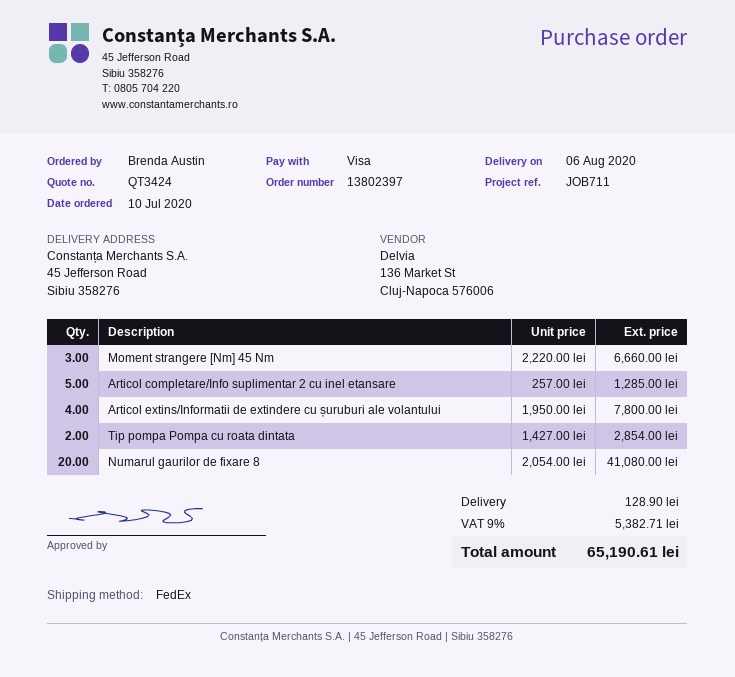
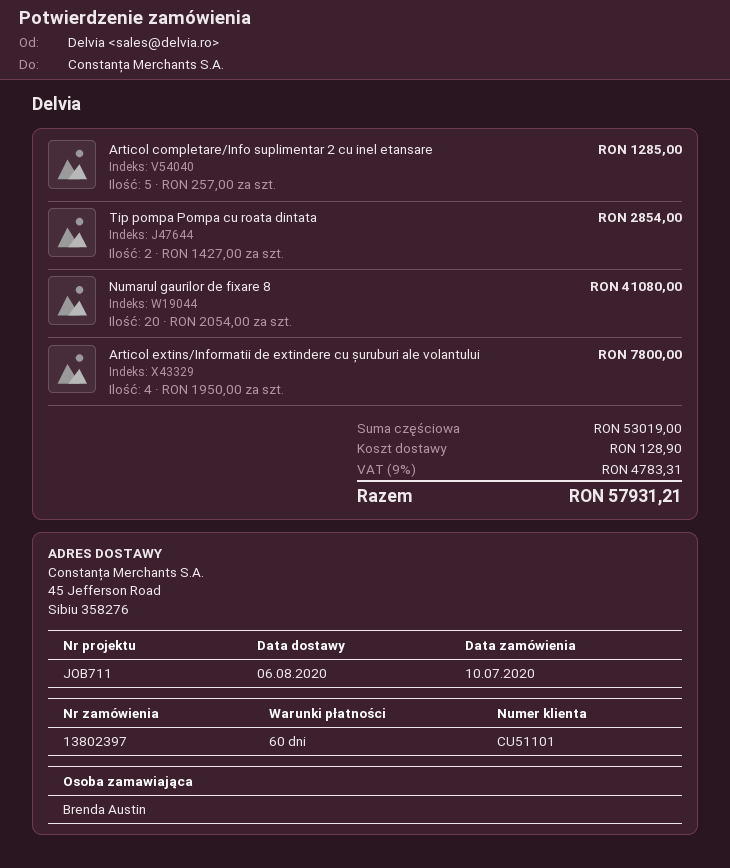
Moment strangere [Nm] 45 Nm: 3 x 2220.00 = 6660.00 -> none
tax: 9% = 5382.71 -> 9% = 4783.31
total: 65190.61 -> 57931.21

